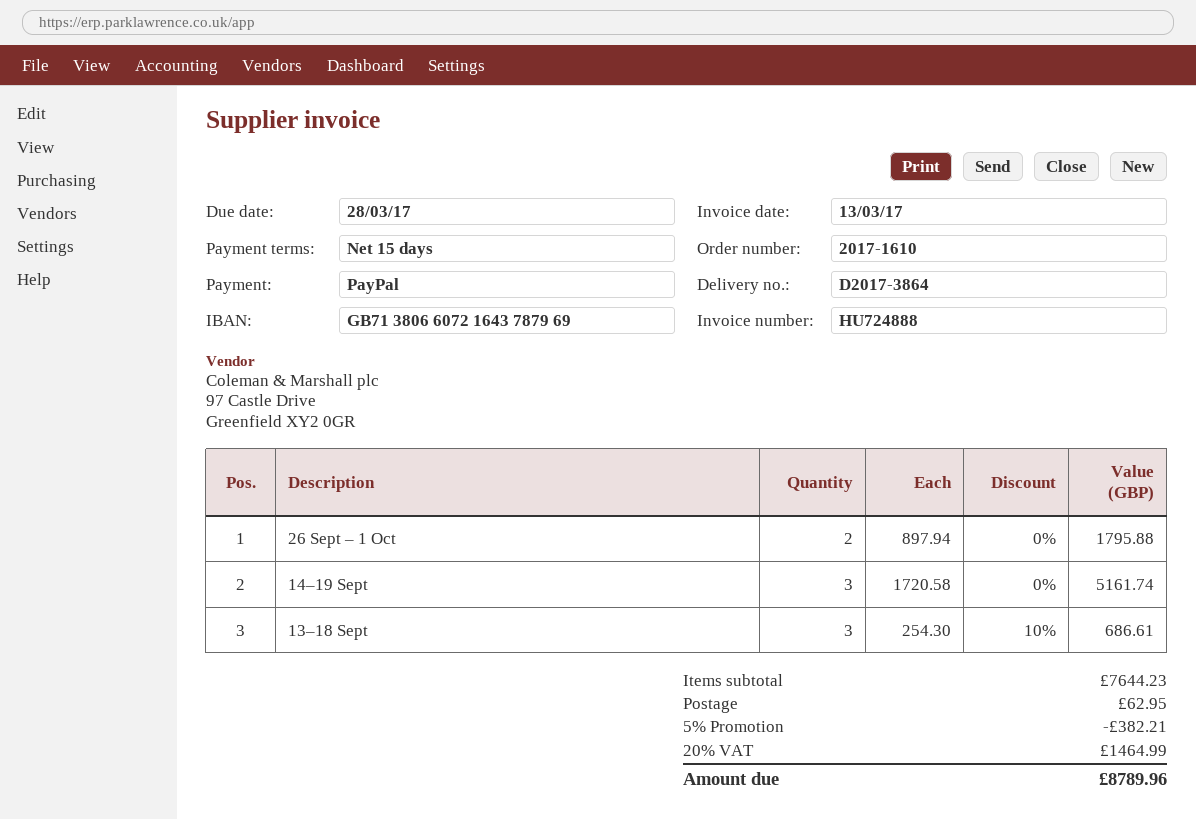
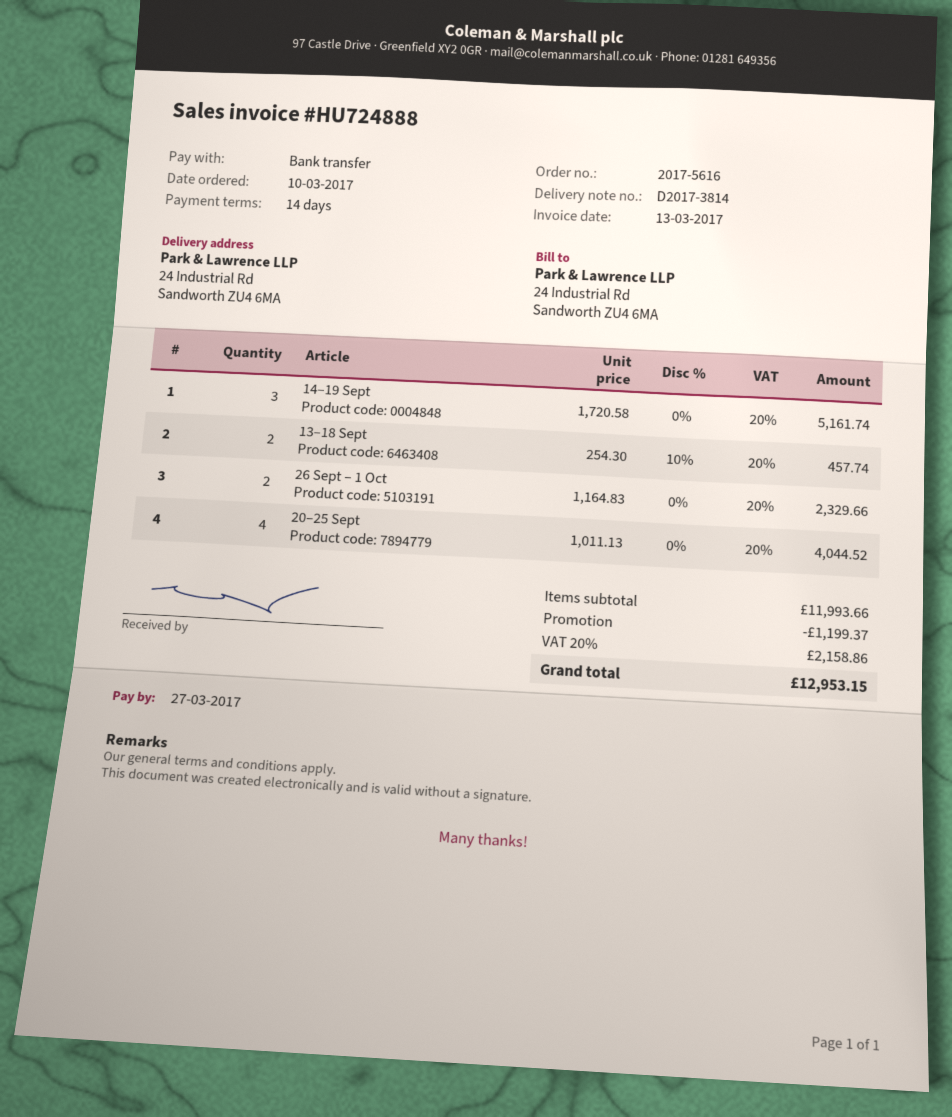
order number: 2017-1610 -> 2017-5616
delivery note number: D2017-3864 -> D2017-3814
payment terms: 15 days -> 14 days
due date: 2017-03-28 -> 2017-03-27
payment method: PayPal -> bank transfer
26 Sept – 1 Oct: 2 x 897.94 = 1795.88 -> 2 x 1164.83 = 2329.66
13–18 Sept: 3 x 254.30 - 10% = 686.61 -> 2 x 254.30 - 10% = 457.74
20–25 Sept: none -> 4 x 1011.13 = 4044.52
subtotal: 7644.23 -> 11993.66
discount: 382.21 -> 1199.37
shipping: 62.95 -> none
tax: 20% = 1464.99 -> 20% = 2158.86
total: 8789.96 -> 12953.15

